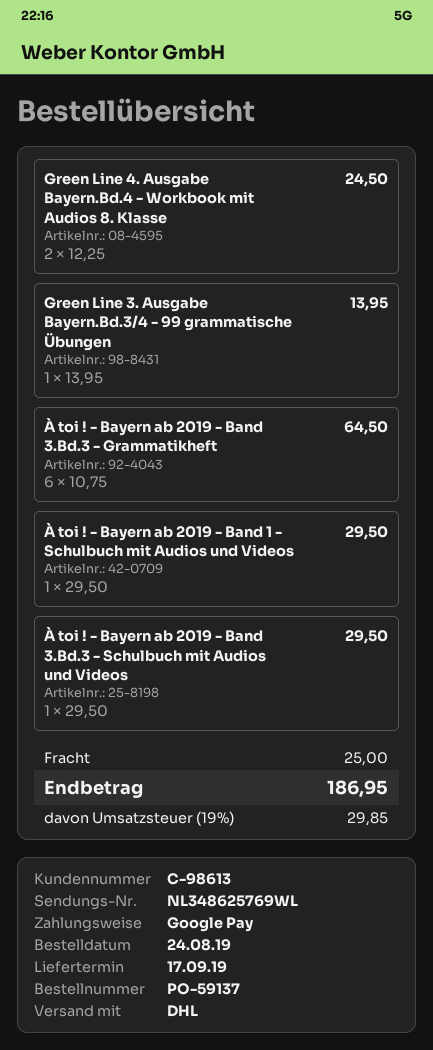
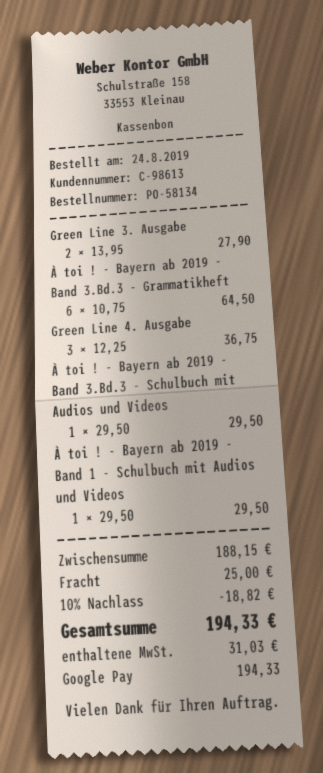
order number: PO-59137 -> PO-58134
Green Line 4. Ausgabe Bayern.Bd.4 - Workbook mit Audios 8. Klasse: 2 x 12.25 = 24.50 -> 3 x 12.25 = 36.75
Green Line 3. Ausgabe Bayern.Bd.3/4 - 99 grammatische Übungen: 1 x 13.95 = 13.95 -> 2 x 13.95 = 27.90
discount: none -> 10% = 18.82
tax: 29.85 -> 31.03
total: 186.95 -> 194.33

